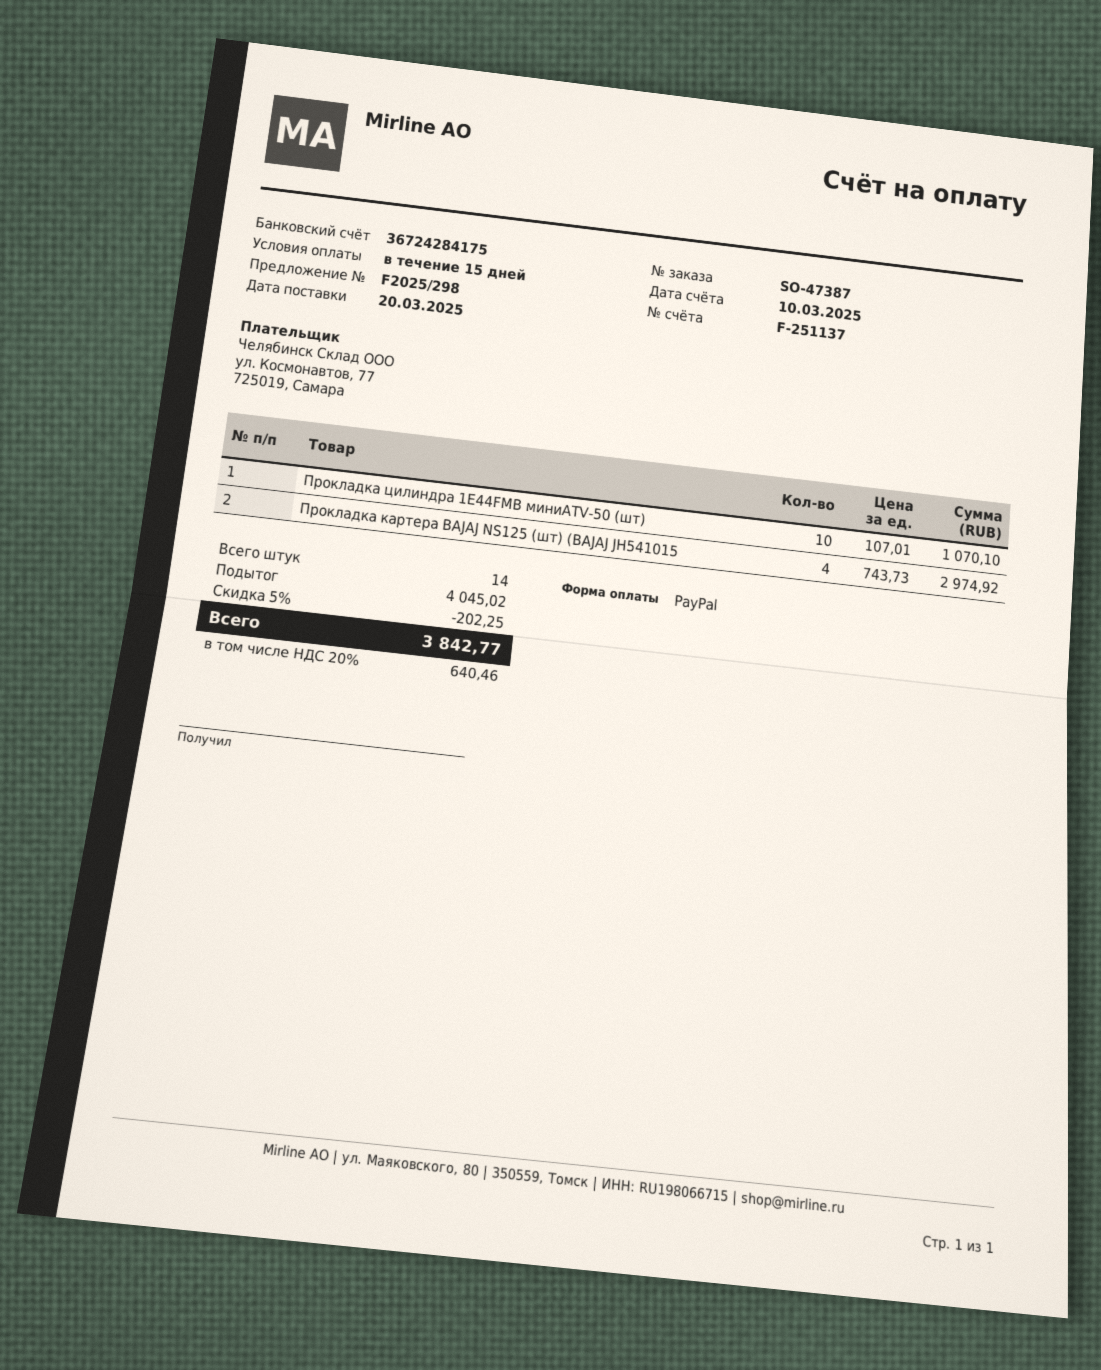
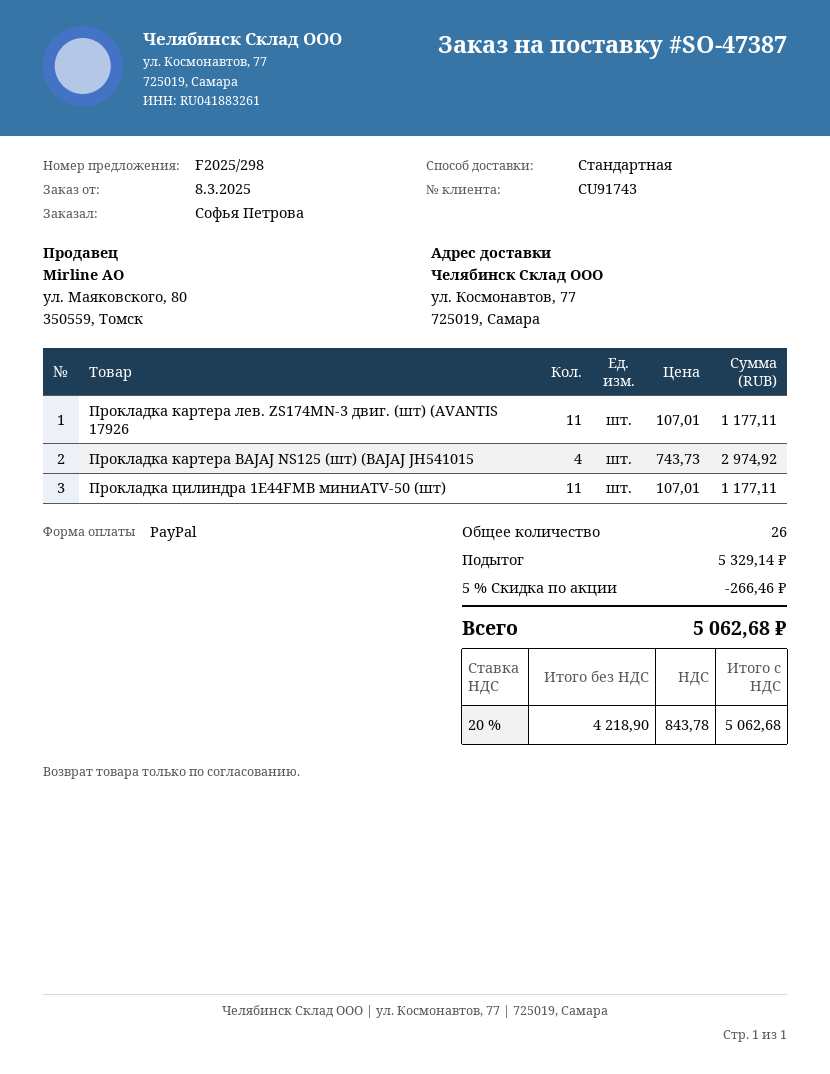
Прокладка цилиндра 1E44FMB миниATV-50 (шт): 10 x 107.01 = 1070.10 -> 11 x 107.01 = 1177.11
Прокладка картера лев. ZS174MN-3 двиг. (шт) (AVANTIS 17926: none -> 11 x 107.01 = 1177.11
total quantity: 14 -> 26
subtotal: 4045.02 -> 5329.14
discount: 5% = 202.25 -> 5% = 266.46
tax: 20% = 640.46 -> 20% = 843.78
total: 3842.77 -> 5062.68

